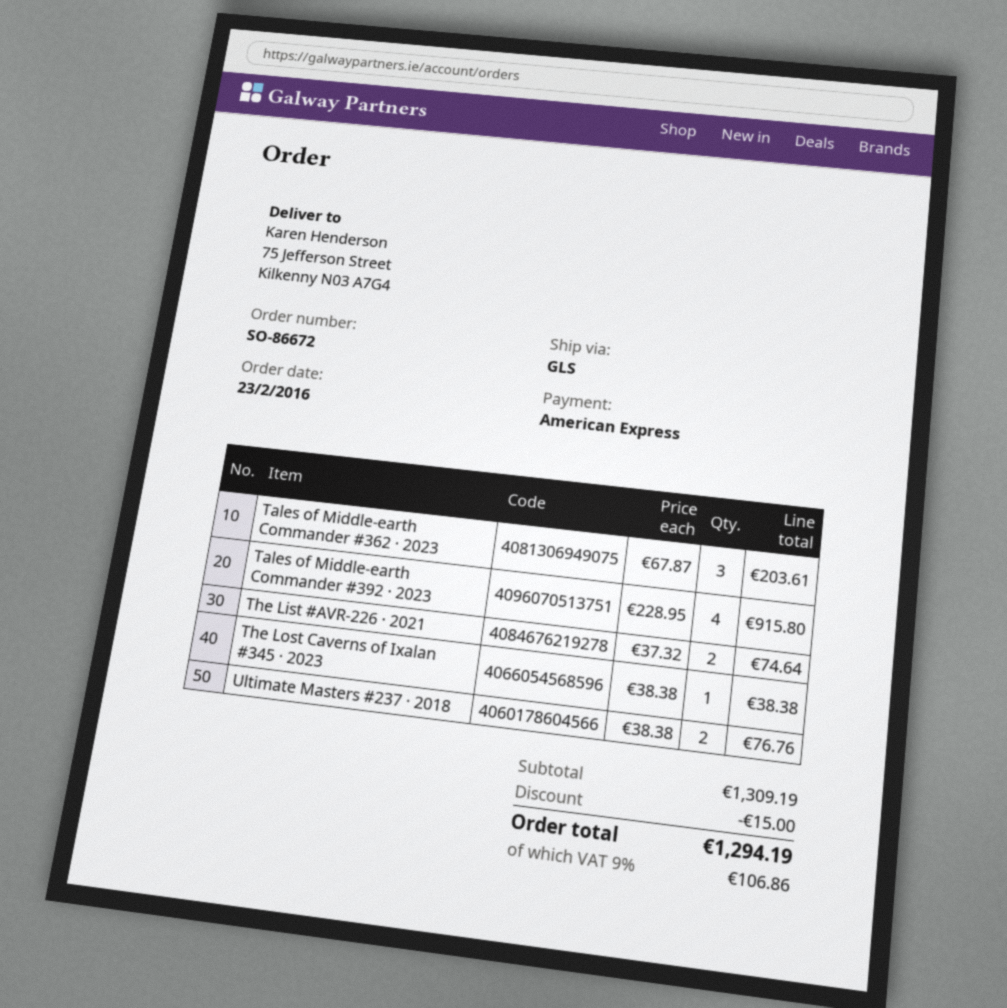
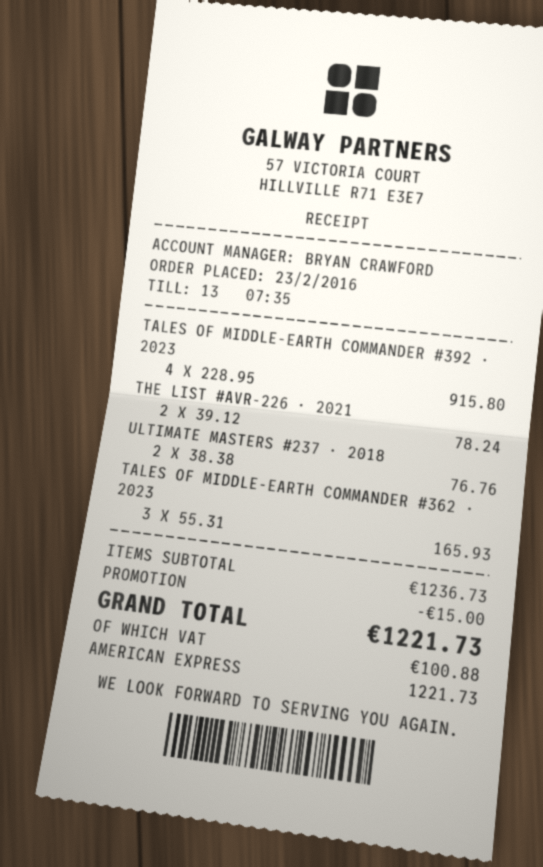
Tales of Middle-earth Commander #362 · 2023: 3 x 67.87 = 203.61 -> 3 x 55.31 = 165.93
The List #AVR-226 · 2021: 2 x 37.32 = 74.64 -> 2 x 39.12 = 78.24
The Lost Caverns of Ixalan #345 · 2023: 1 x 38.38 = 38.38 -> none
subtotal: 1309.19 -> 1236.73
tax: 106.86 -> 100.88
total: 1294.19 -> 1221.73

